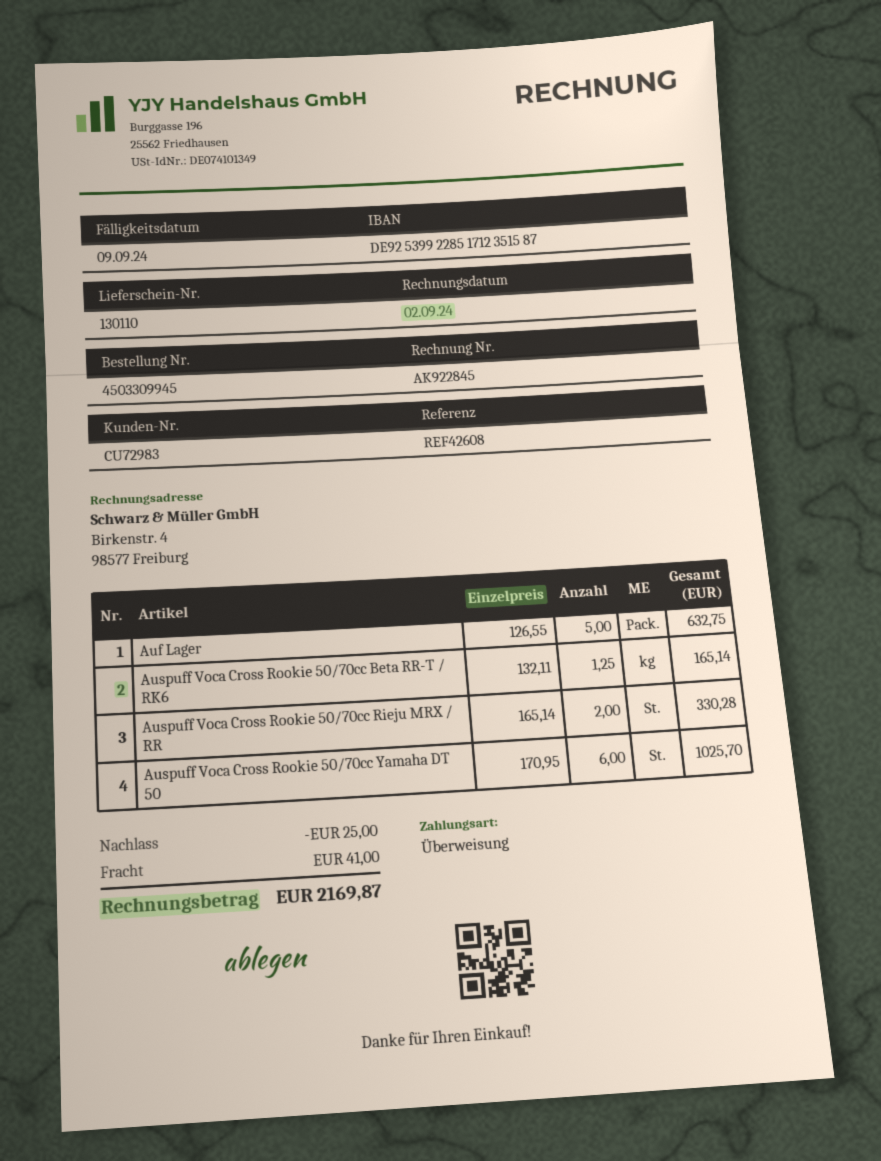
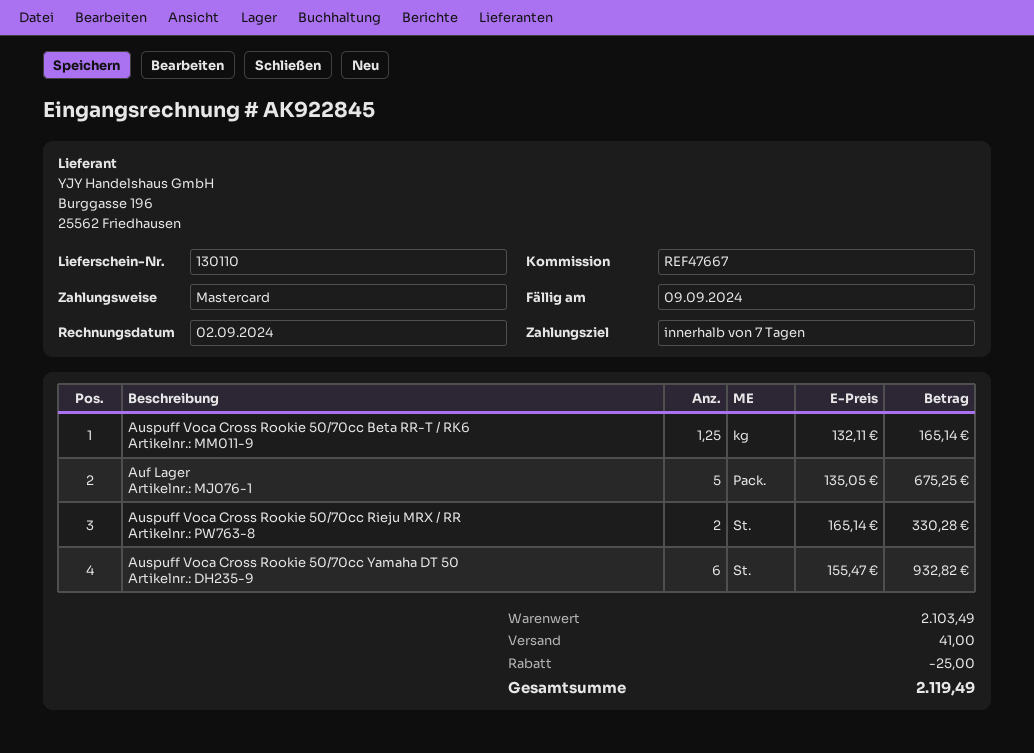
reference: REF42608 -> REF47667
payment method: bank transfer -> Mastercard
Auf Lager: 5 x 126.55 = 632.75 -> 5 x 135.05 = 675.25
Auspuff Voca Cross Rookie 50/70cc Yamaha DT 50: 6 x 170.95 = 1025.70 -> 6 x 155.47 = 932.82
total: 2169.87 -> 2119.49

